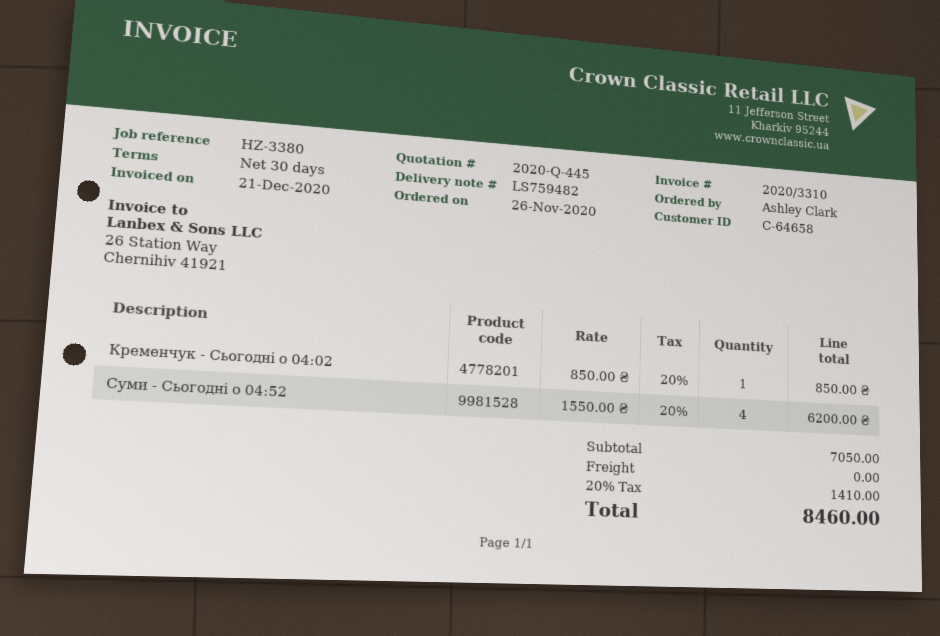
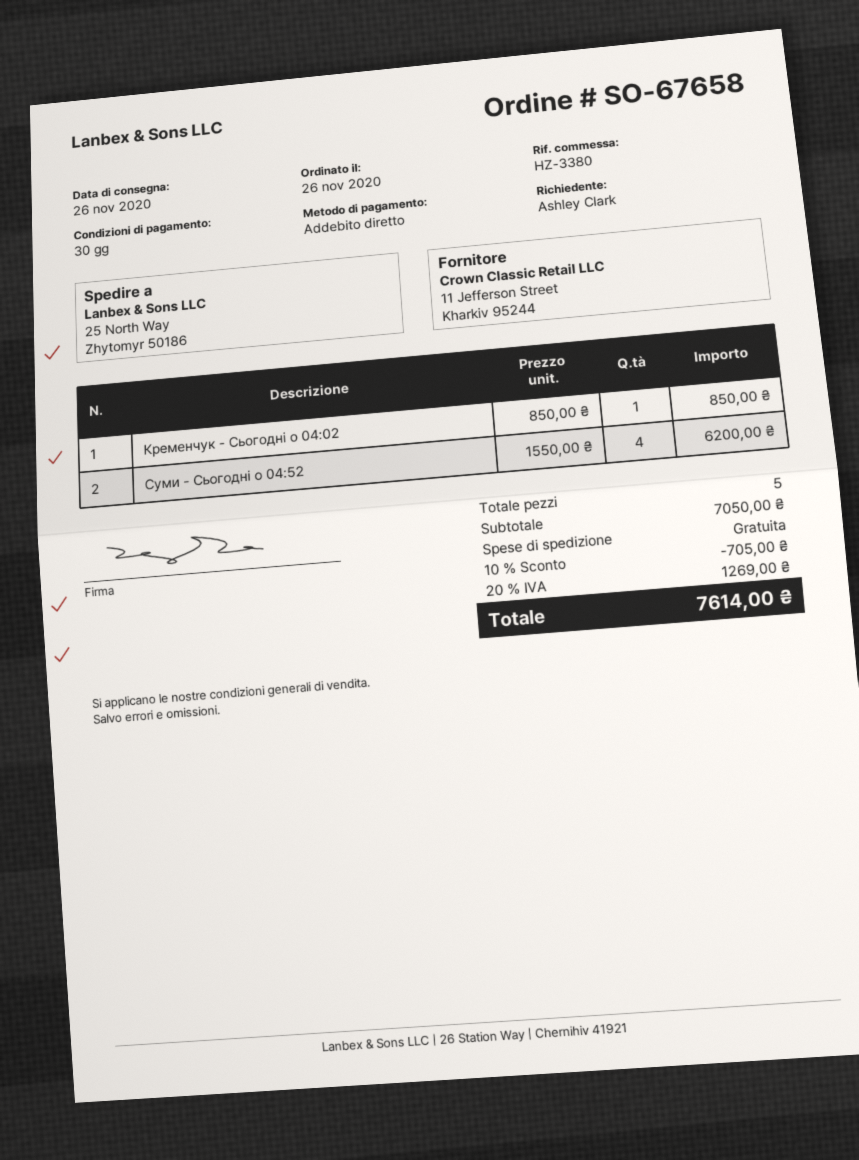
discount: none -> 10% = 705.00
tax: 20% = 1410.00 -> 20% = 1269.00
total: 8460.00 -> 7614.00

